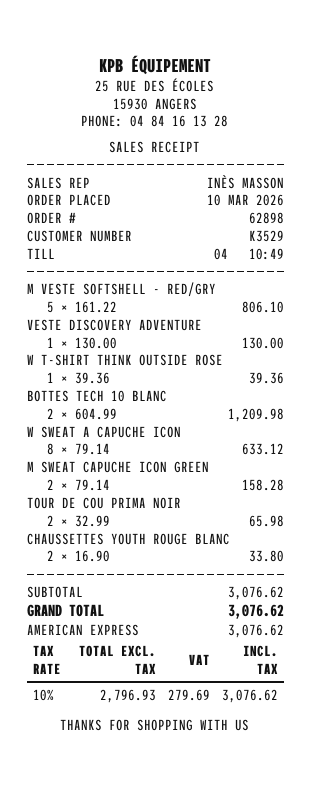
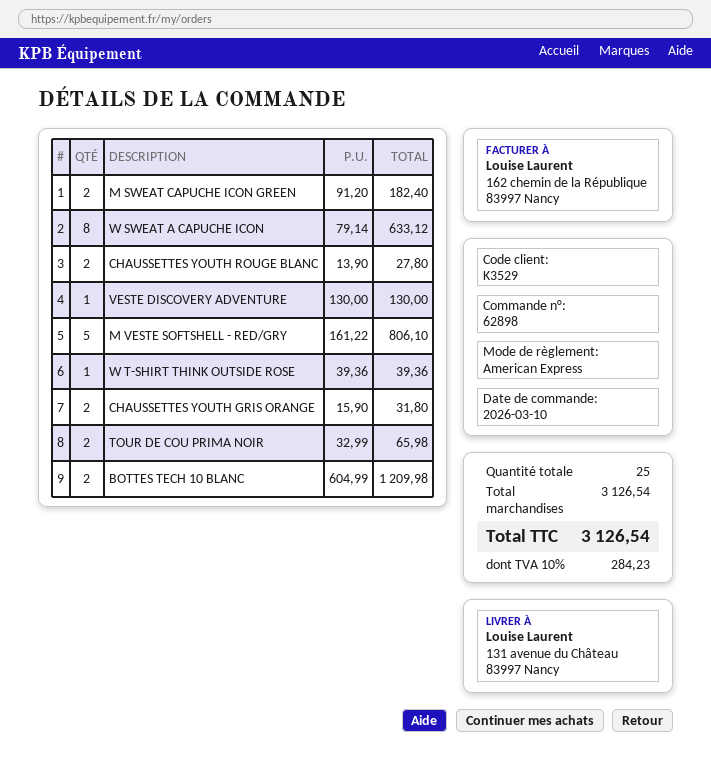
M SWEAT CAPUCHE ICON GREEN: 2 x 79.14 = 158.28 -> 2 x 91.20 = 182.40
CHAUSSETTES YOUTH ROUGE BLANC: 2 x 16.90 = 33.80 -> 2 x 13.90 = 27.80
CHAUSSETTES YOUTH GRIS ORANGE: none -> 2 x 15.90 = 31.80
subtotal: 3076.62 -> 3126.54
tax: 10% = 279.69 -> 10% = 284.23
total: 3076.62 -> 3126.54

